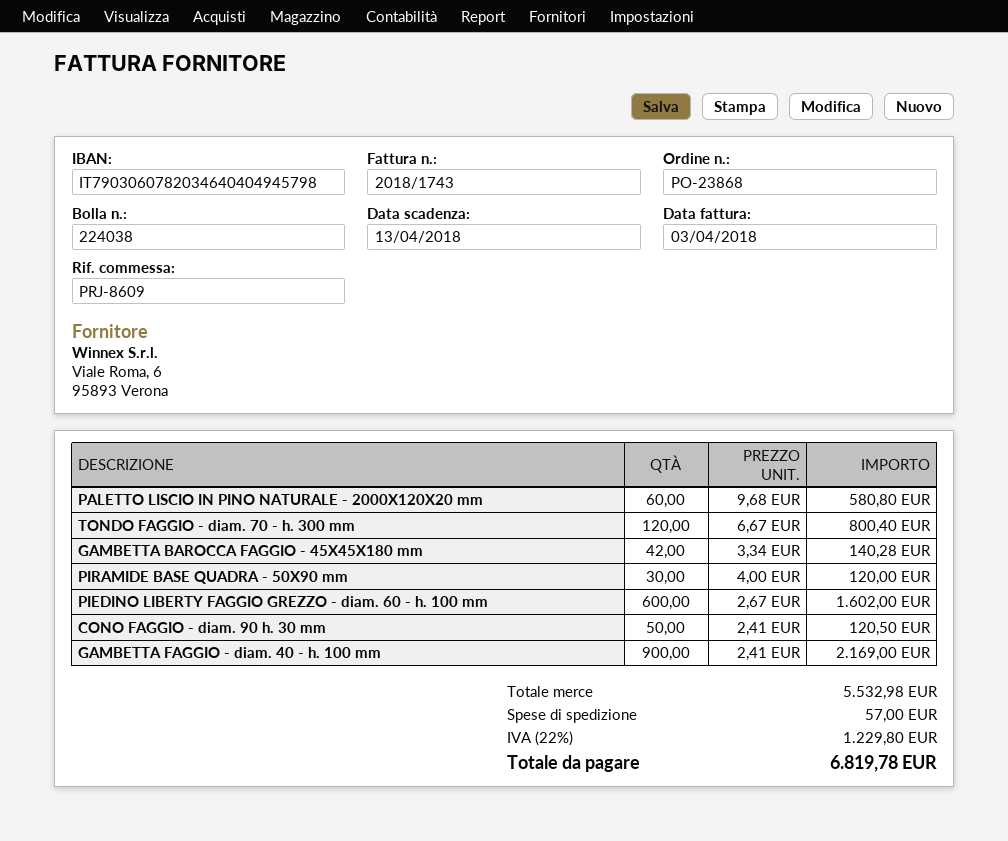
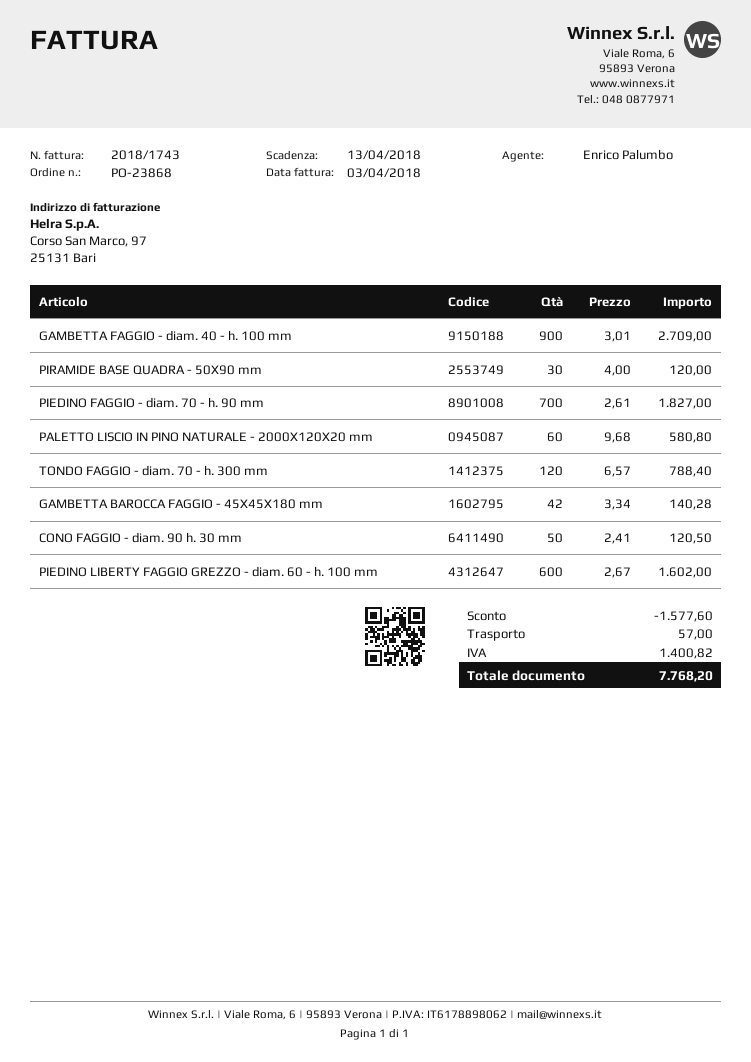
TONDO FAGGIO - diam. 70 - h. 300 mm: 120 x 6.67 = 800.40 -> 120 x 6.57 = 788.40
GAMBETTA FAGGIO - diam. 40 - h. 100 mm: 900 x 2.41 = 2169.00 -> 900 x 3.01 = 2709.00
PIEDINO FAGGIO - diam. 70 - h. 90 mm: none -> 700 x 2.61 = 1827.00
discount: none -> 1577.60
tax: 1229.80 -> 1400.82
total: 6819.78 -> 7768.20

